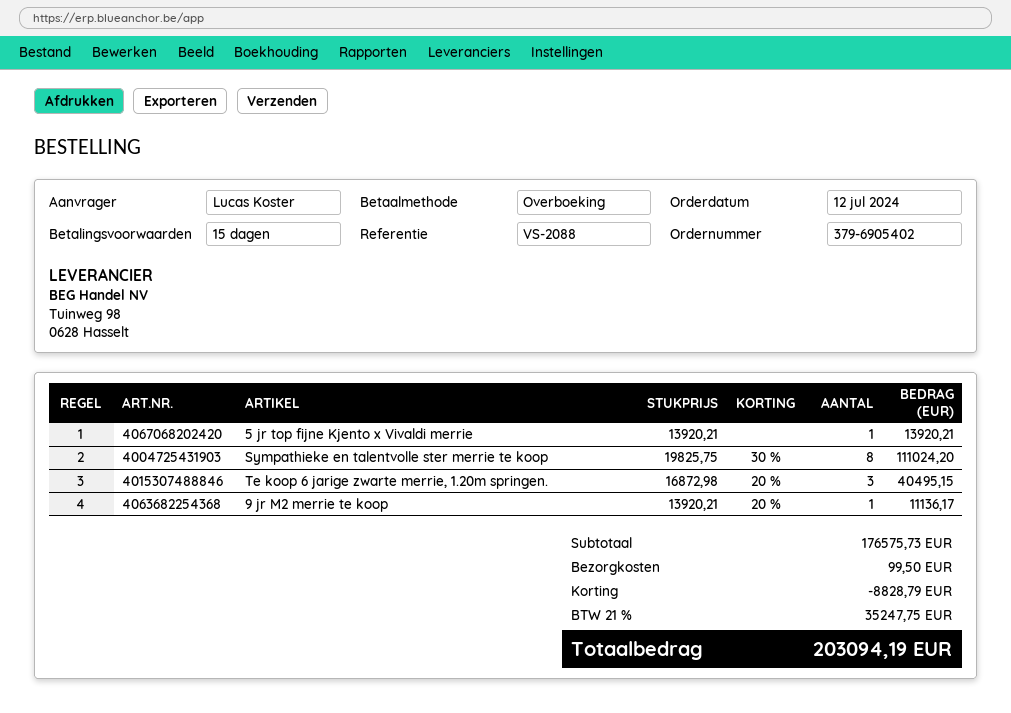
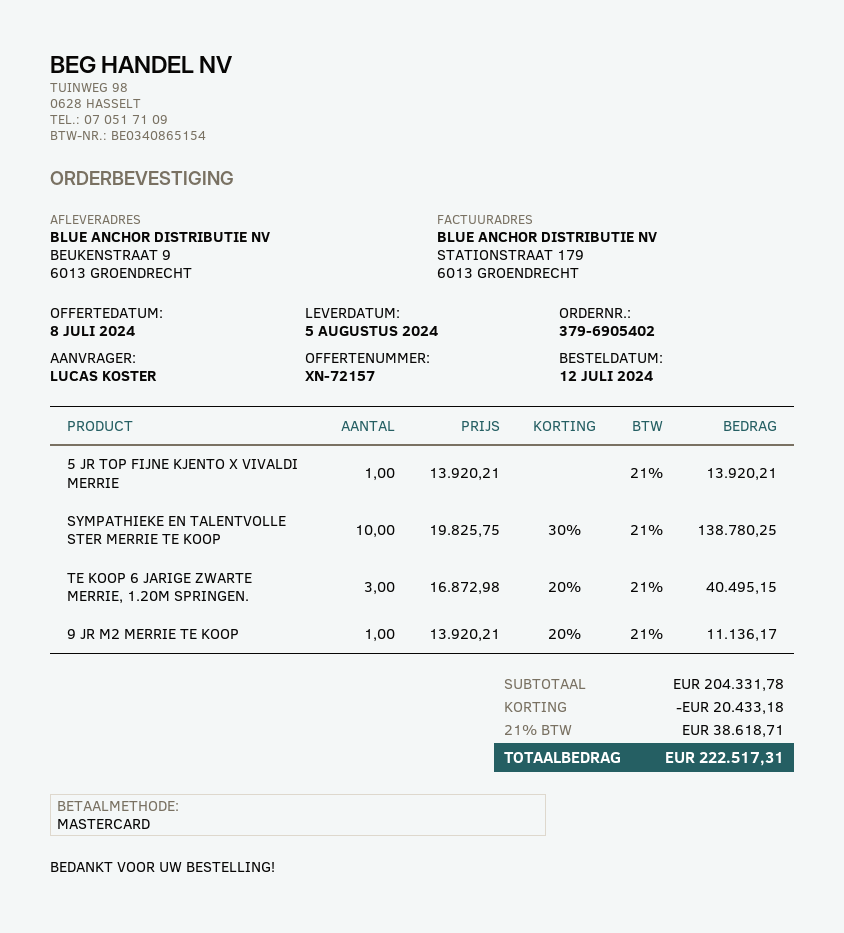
payment method: bank transfer -> Mastercard
Sympathieke en talentvolle ster merrie te koop: 8 x 19825.75 - 30% = 111024.20 -> 10 x 19825.75 - 30% = 138780.25
subtotal: 176575.73 -> 204331.78
discount: 8828.79 -> 20433.18
shipping: 99.50 -> none
tax: 21% = 35247.75 -> 21% = 38618.71
total: 203094.19 -> 222517.31

